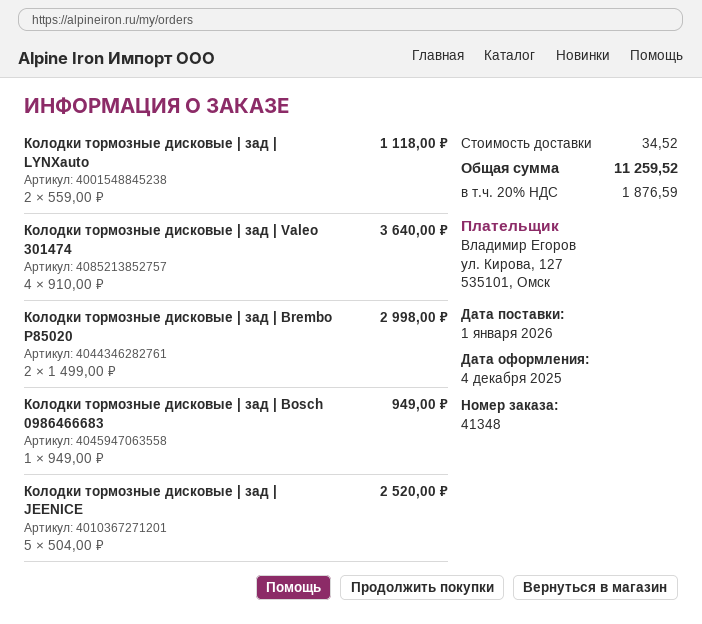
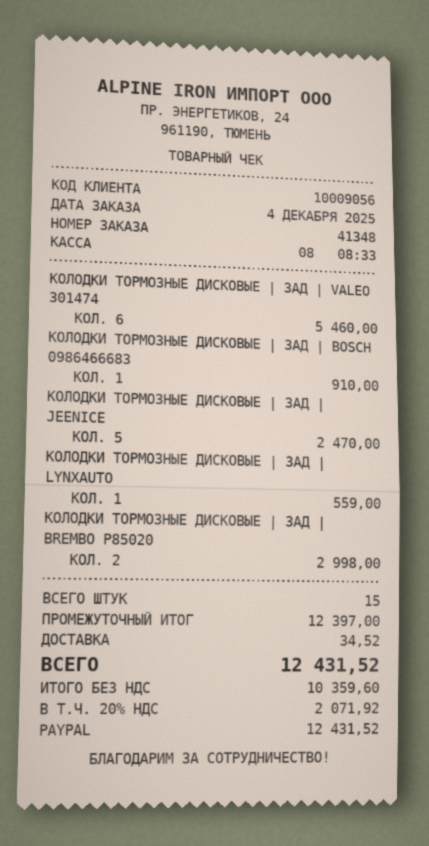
Колодки тормозные дисковые | зад | LYNXauto: 2 for 1118.00 -> 1 for 559.00
Колодки тормозные дисковые | зад | Valeo 301474: 4 for 3640.00 -> 6 for 5460.00
Колодки тормозные дисковые | зад | Bosch 0986466683: 1 for 949.00 -> 1 for 910.00
Колодки тормозные дисковые | зад | JEENICE: 5 for 2520.00 -> 5 for 2470.00
tax: 20% = 1876.59 -> 20% = 2071.92
total: 11259.52 -> 12431.52

